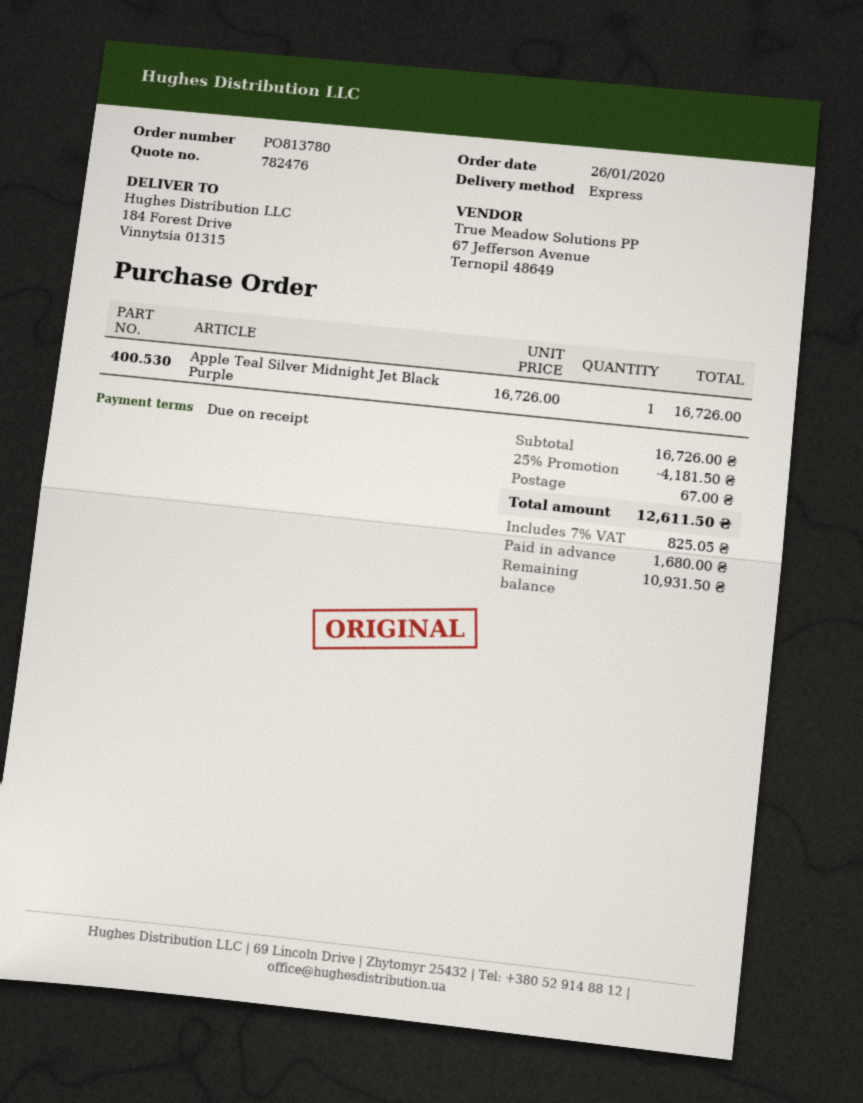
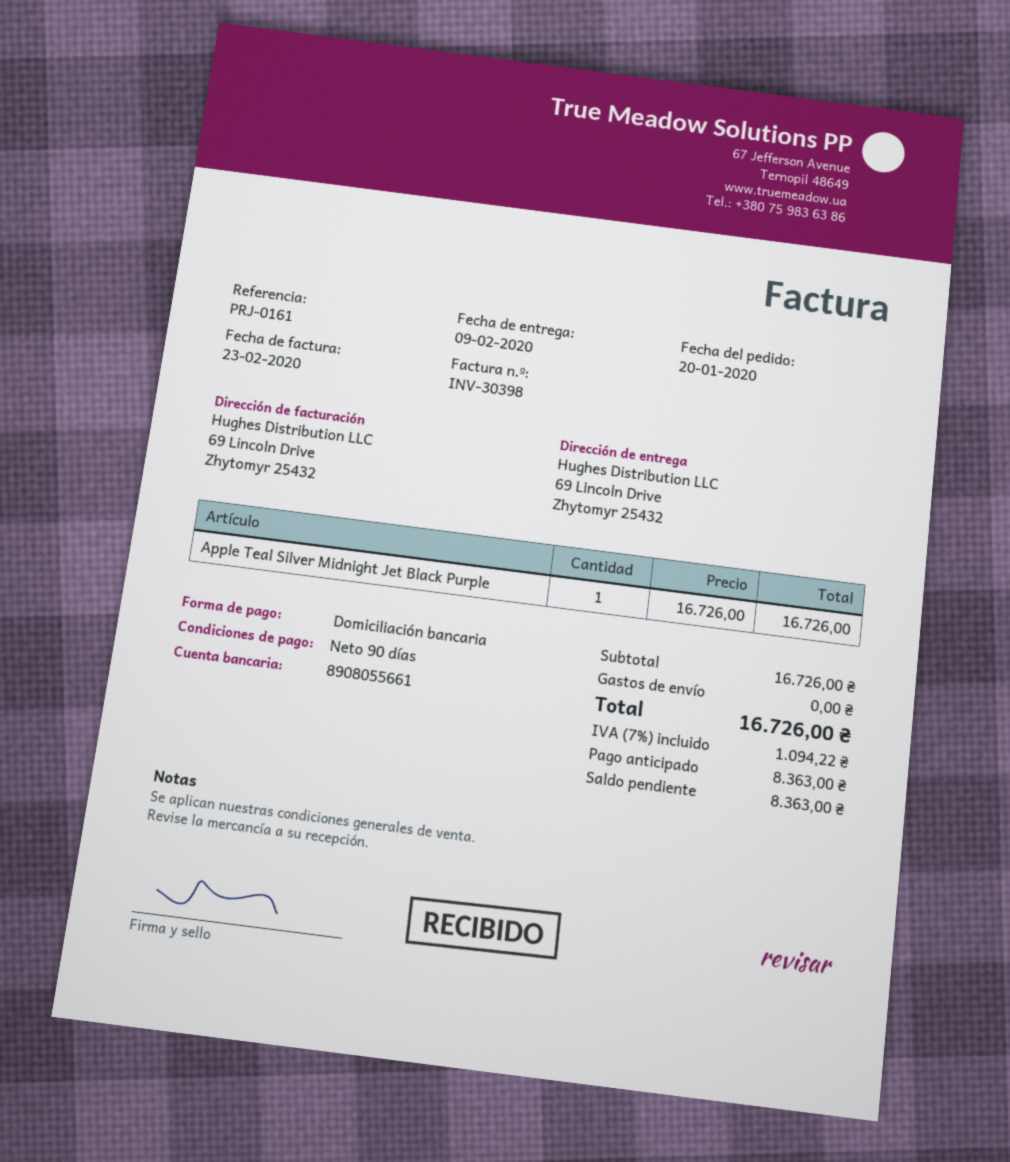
order date: 2020-01-26 -> 2020-01-20
payment terms: on receipt -> 90 days
ship to: 184 Forest Drive, Vinnytsia 01315 -> 69 Lincoln Drive, Zhytomyr 25432
discount: 25% = 4181.50 -> none
shipping: 67.00 -> 0.00
tax: 7% = 825.05 -> 7% = 1094.22
total: 12611.50 -> 16726.00
deposit: 1680.00 -> 8363.00
balance: 10931.50 -> 8363.00

